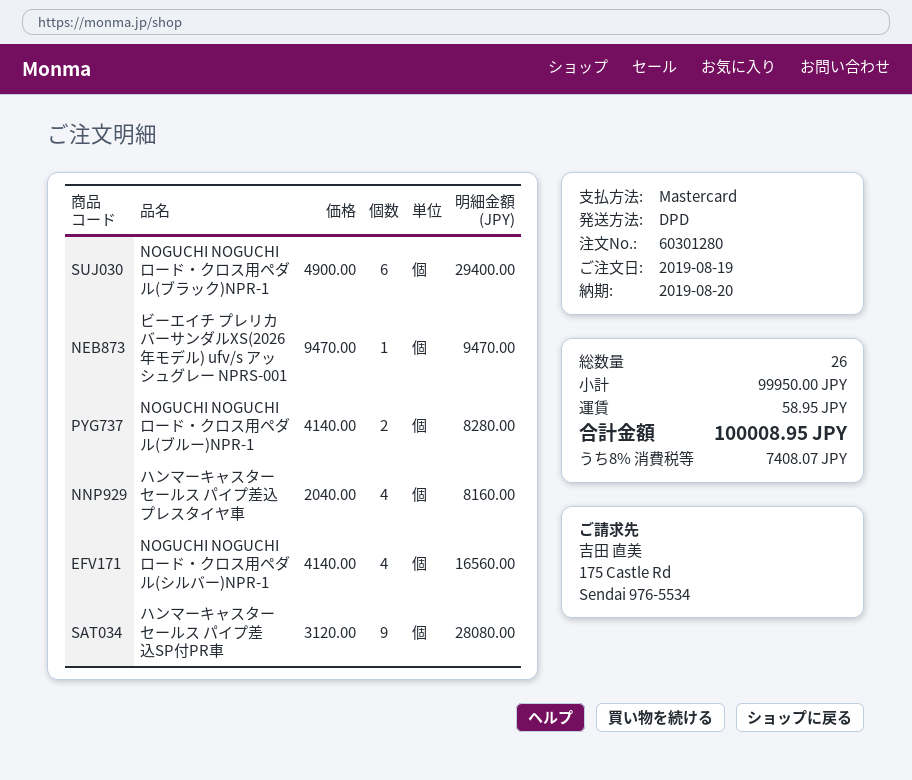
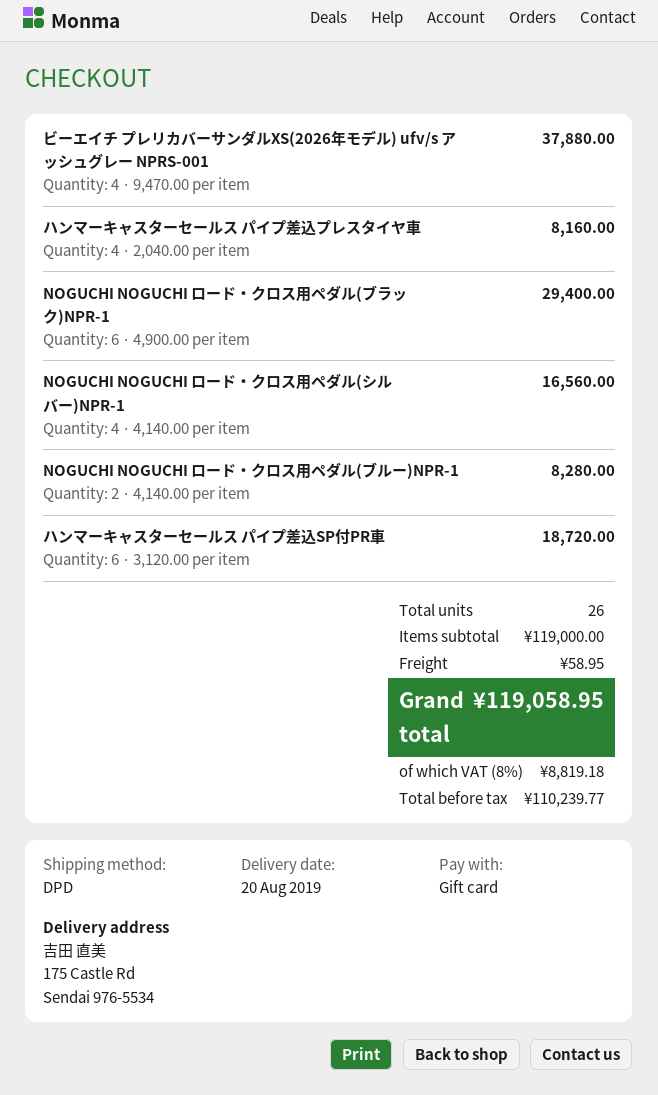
payment method: Mastercard -> gift card
ビーエイチ プレリカバーサンダルXS(2026年モデル) ufv/s アッシュグレー NPRS-001: 1 x 9470.00 = 9470.00 -> 4 x 9470.00 = 37880.00
ハンマーキャスターセールス パイプ差込SP付PR車: 9 x 3120.00 = 28080.00 -> 6 x 3120.00 = 18720.00
subtotal: 99950.00 -> 119000.00
tax: 8% = 7408.07 -> 8% = 8819.18
total: 100008.95 -> 119058.95

